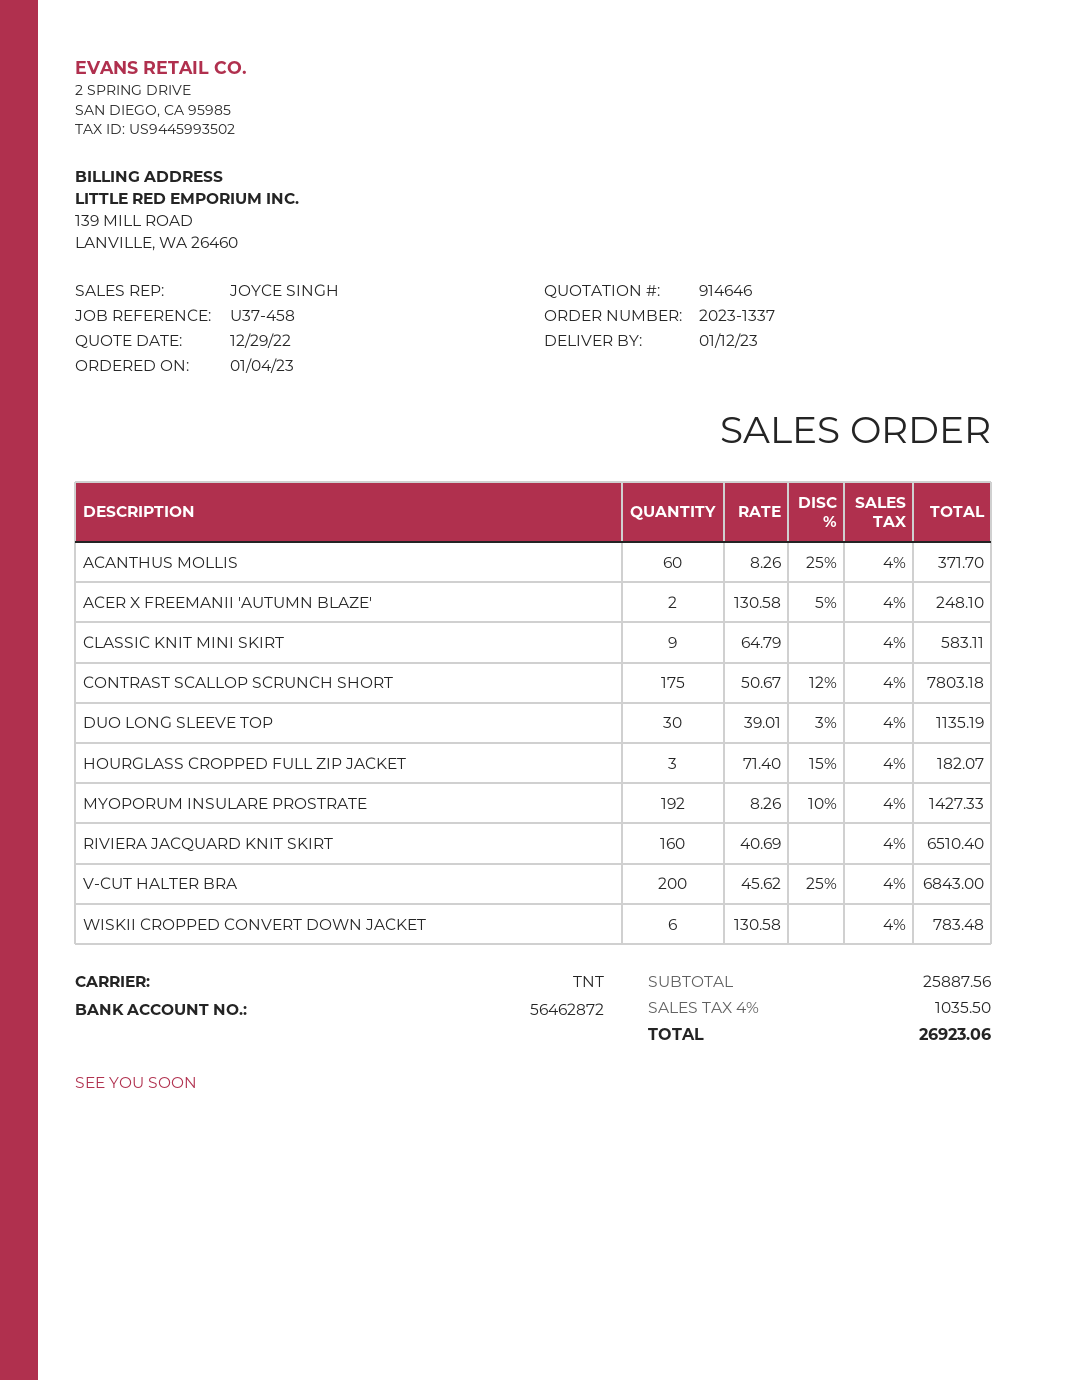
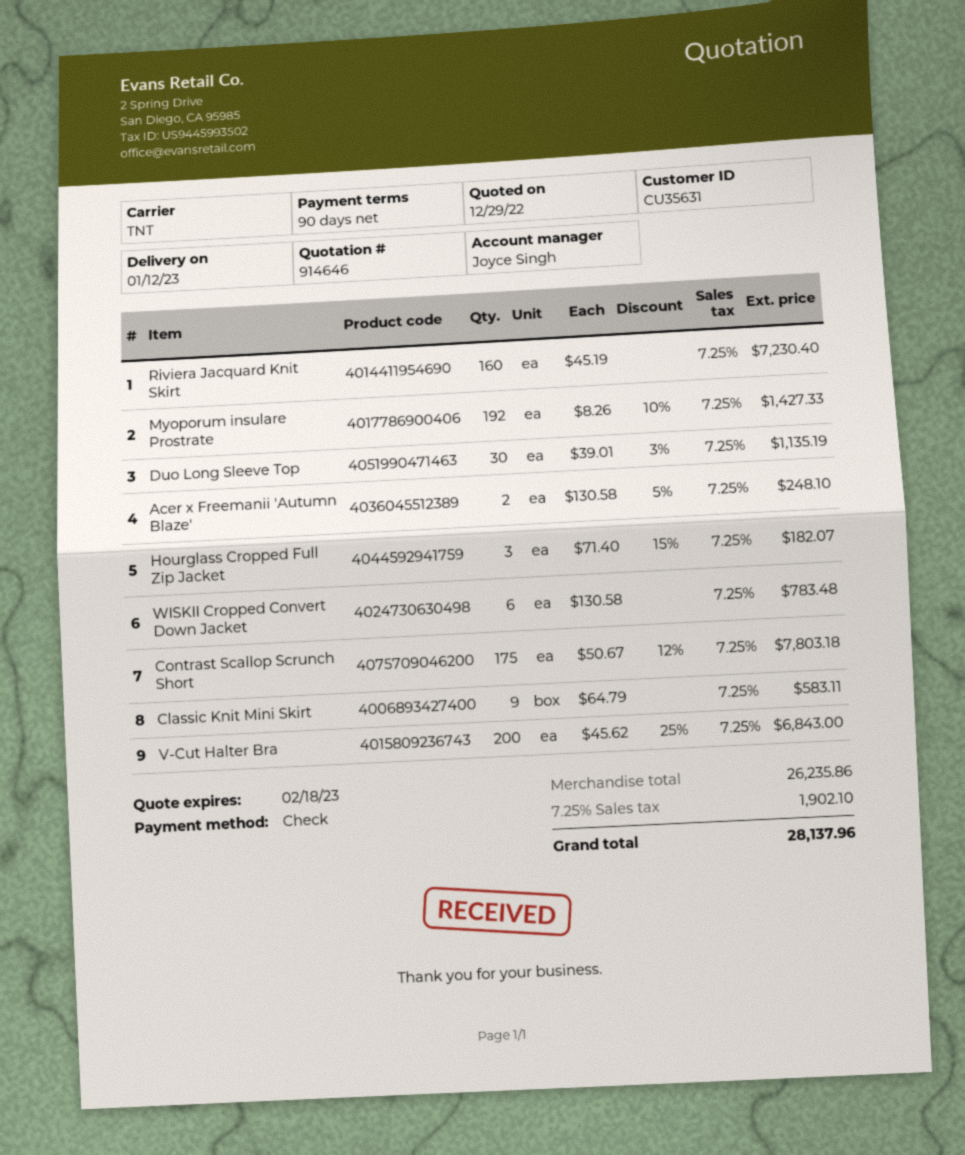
ACANTHUS MOLLIS: 60 x 8.26 - 25% = 371.70 -> none
RIVIERA JACQUARD KNIT SKIRT: 160 x 40.69 = 6510.40 -> 160 x 45.19 = 7230.40
subtotal: 25887.56 -> 26235.86
tax: 4% = 1035.50 -> 7.25% = 1902.10
total: 26923.06 -> 28137.96

